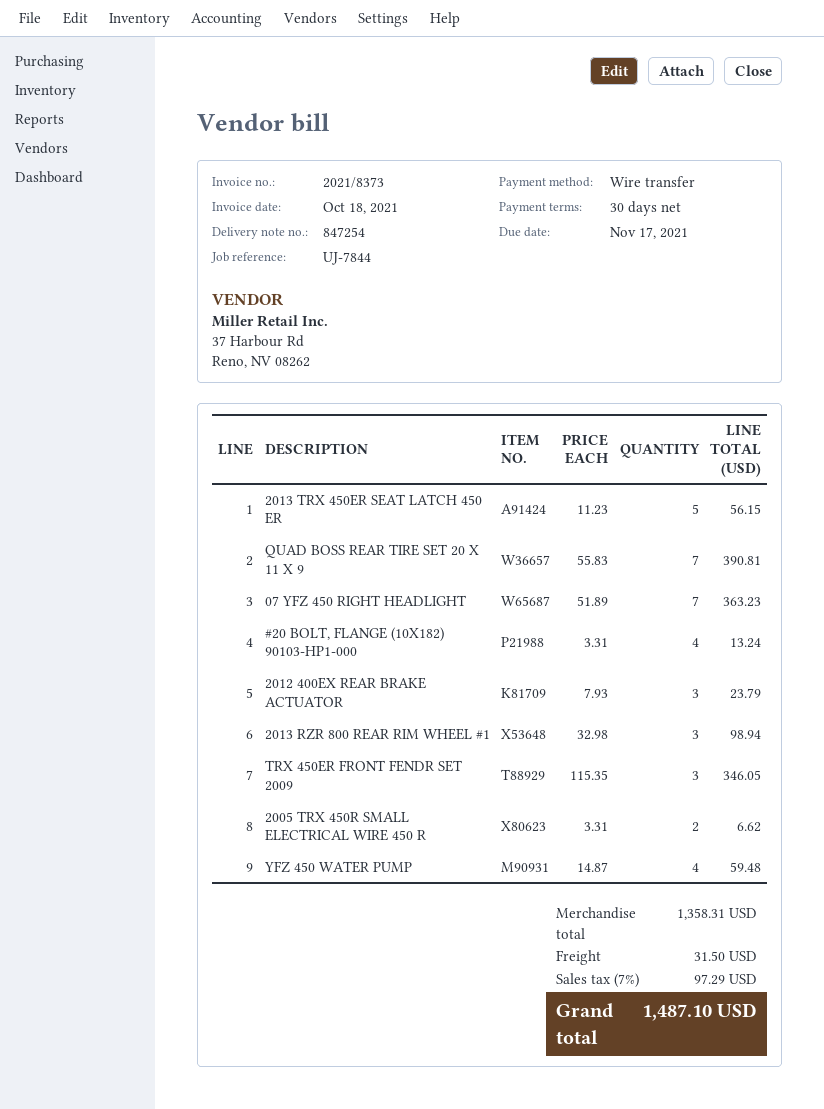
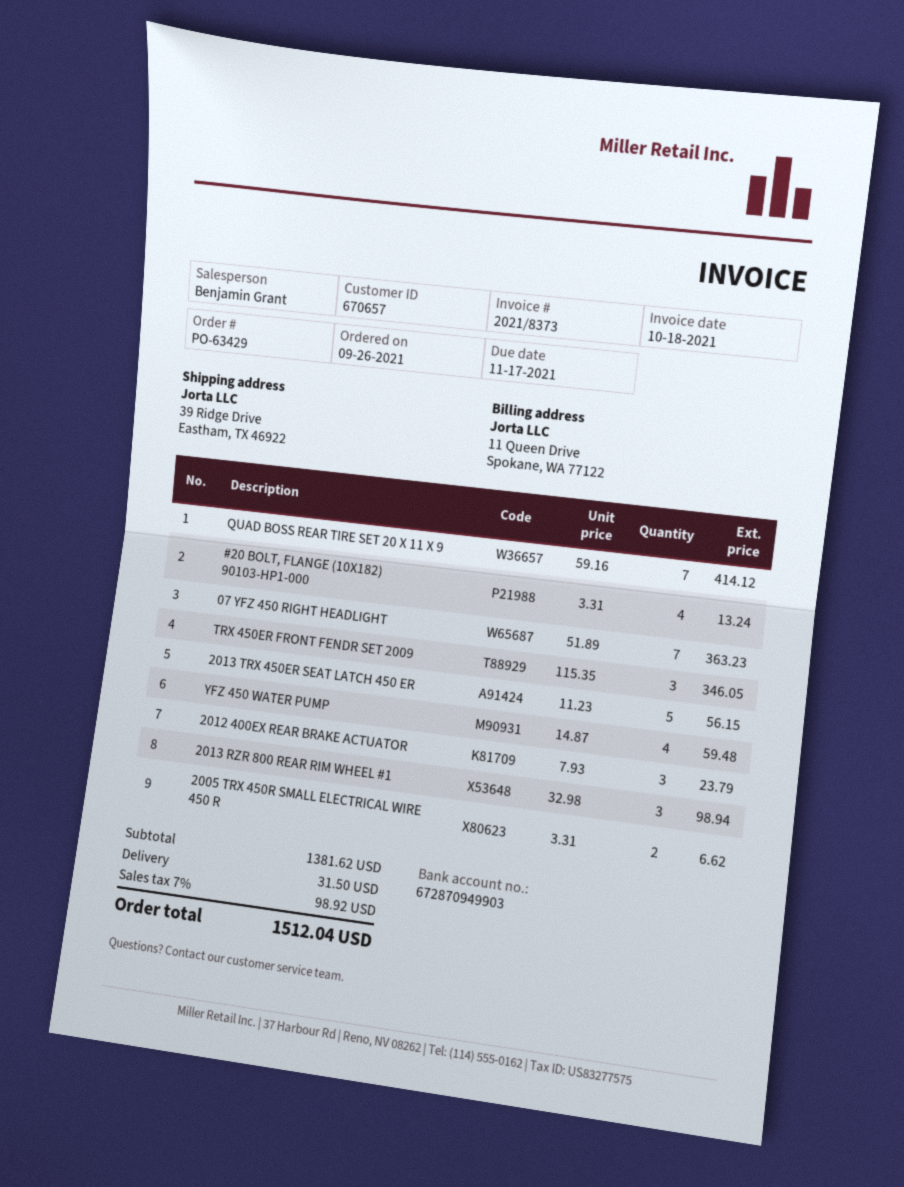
QUAD BOSS REAR TIRE SET 20 X 11 X 9: 7 x 55.83 = 390.81 -> 7 x 59.16 = 414.12
subtotal: 1358.31 -> 1381.62
tax: 7% = 97.29 -> 7% = 98.92
total: 1487.10 -> 1512.04

